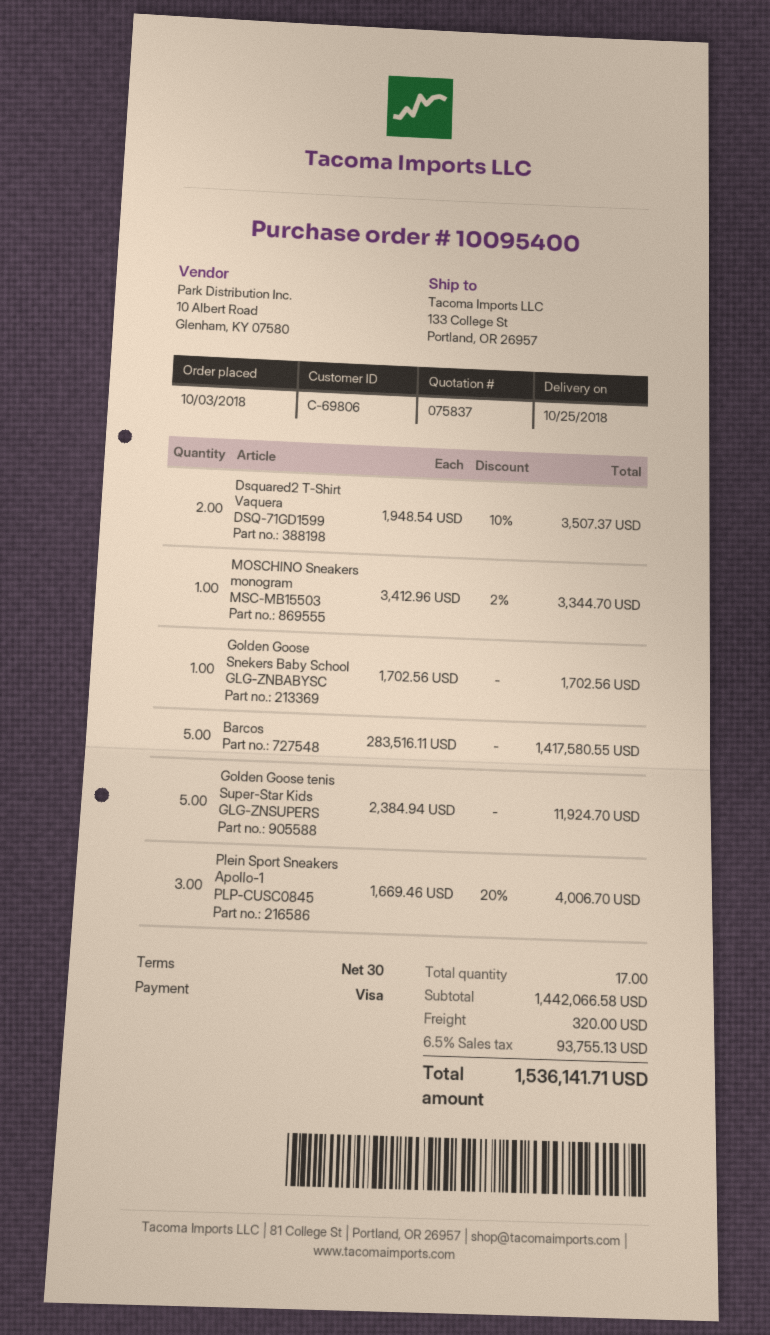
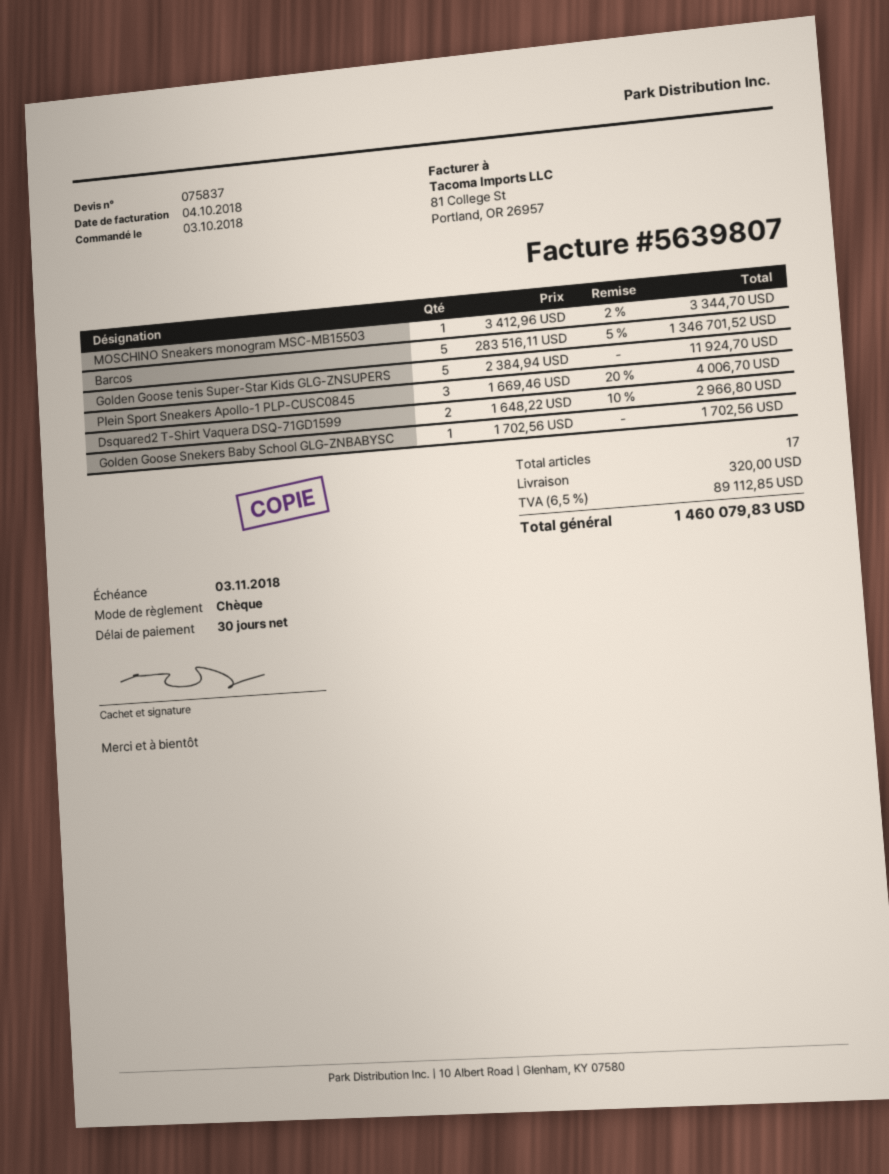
payment method: Visa -> cheque
Dsquared2 T-Shirt Vaquera DSQ-71GD1599: 2 x 1948.54 - 10% = 3507.37 -> 2 x 1648.22 - 10% = 2966.80
Barcos: 5 x 283516.11 = 1417580.55 -> 5 x 283516.11 - 5% = 1346701.52
tax: 6.5% = 93755.13 -> 6.5% = 89112.85
total: 1536141.71 -> 1460079.83

